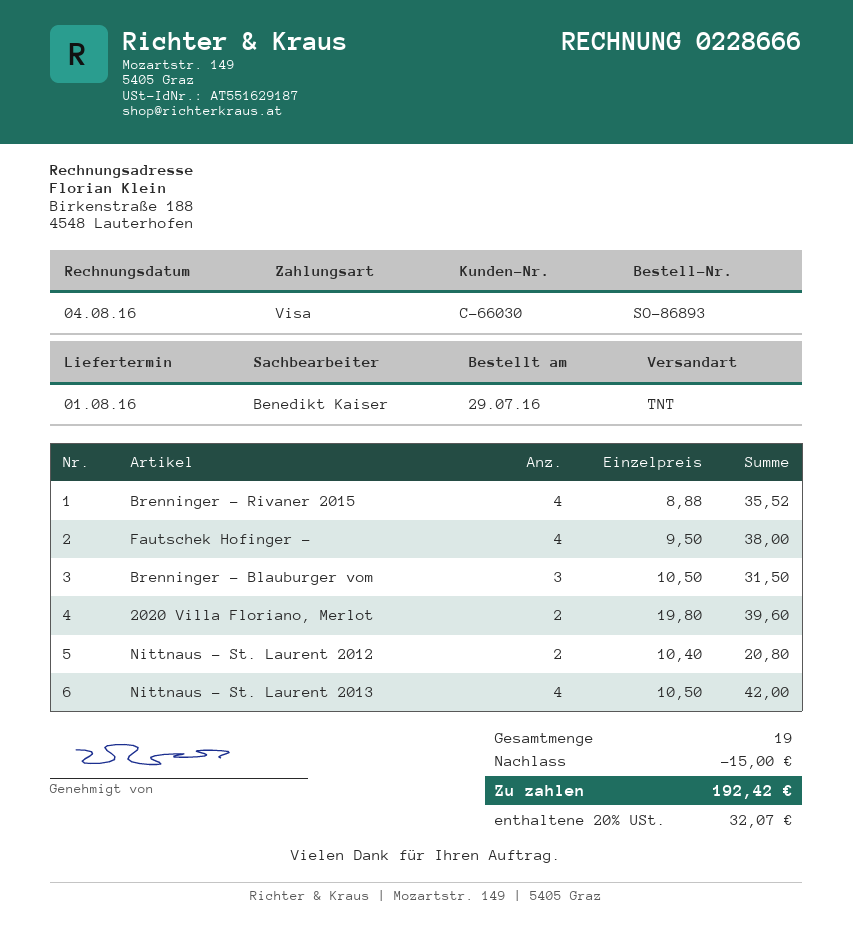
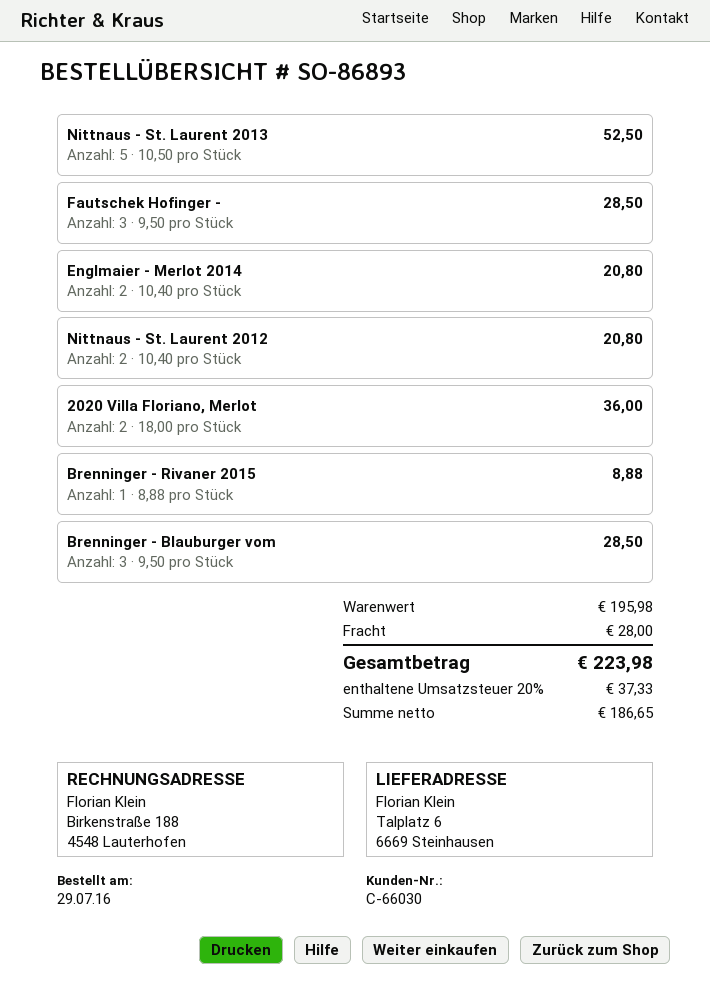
Brenninger - Rivaner 2015: 4 x 8.88 = 35.52 -> 1 x 8.88 = 8.88
Fautschek Hofinger -: 4 x 9.50 = 38.00 -> 3 x 9.50 = 28.50
Brenninger - Blauburger vom: 3 x 10.50 = 31.50 -> 3 x 9.50 = 28.50
2020 Villa Floriano, Merlot: 2 x 19.80 = 39.60 -> 2 x 18.00 = 36.00
Nittnaus - St. Laurent 2013: 4 x 10.50 = 42.00 -> 5 x 10.50 = 52.50
Englmaier - Merlot 2014: none -> 2 x 10.40 = 20.80
discount: 15.00 -> none
shipping: none -> 28.00
tax: 20% = 32.07 -> 20% = 37.33
total: 192.42 -> 223.98

